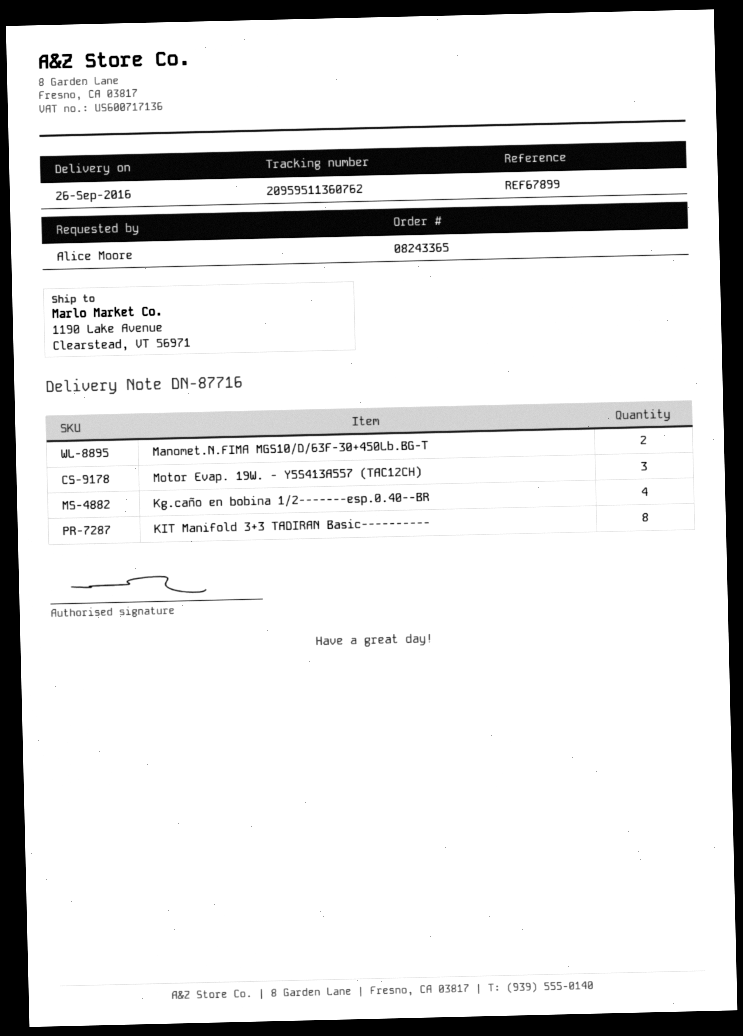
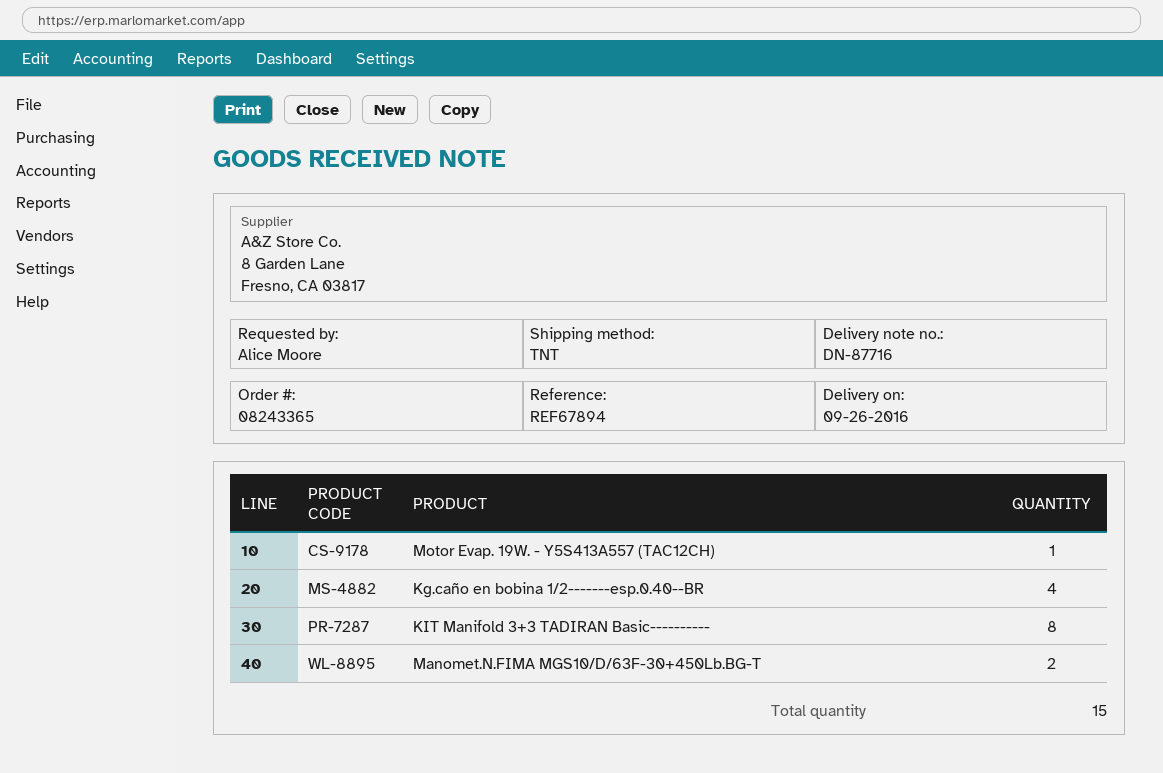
reference: REF67899 -> REF67894
Motor Evap. 19W. - Y5S413A557 (TAC12CH): 3 -> 1

